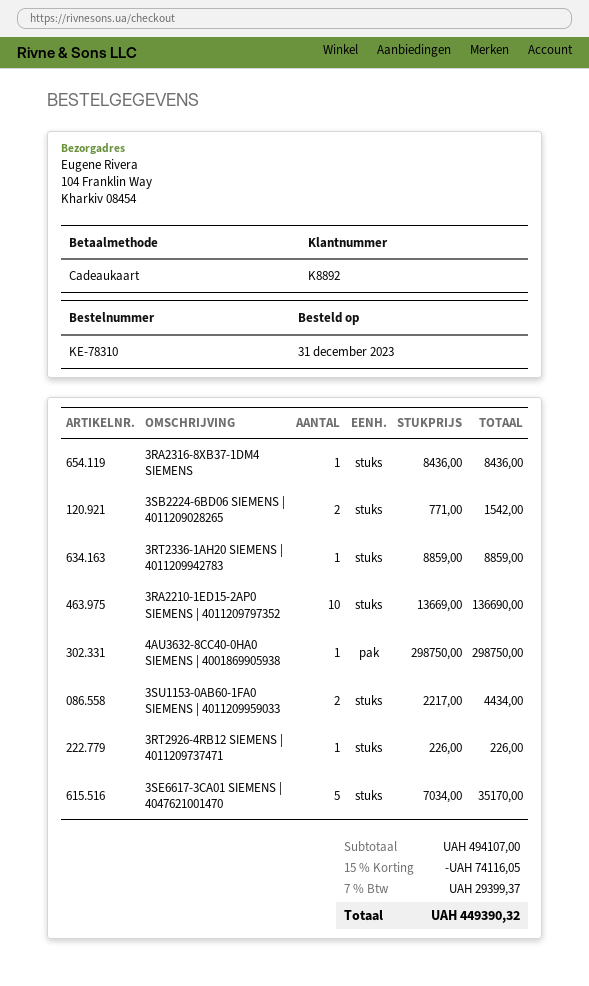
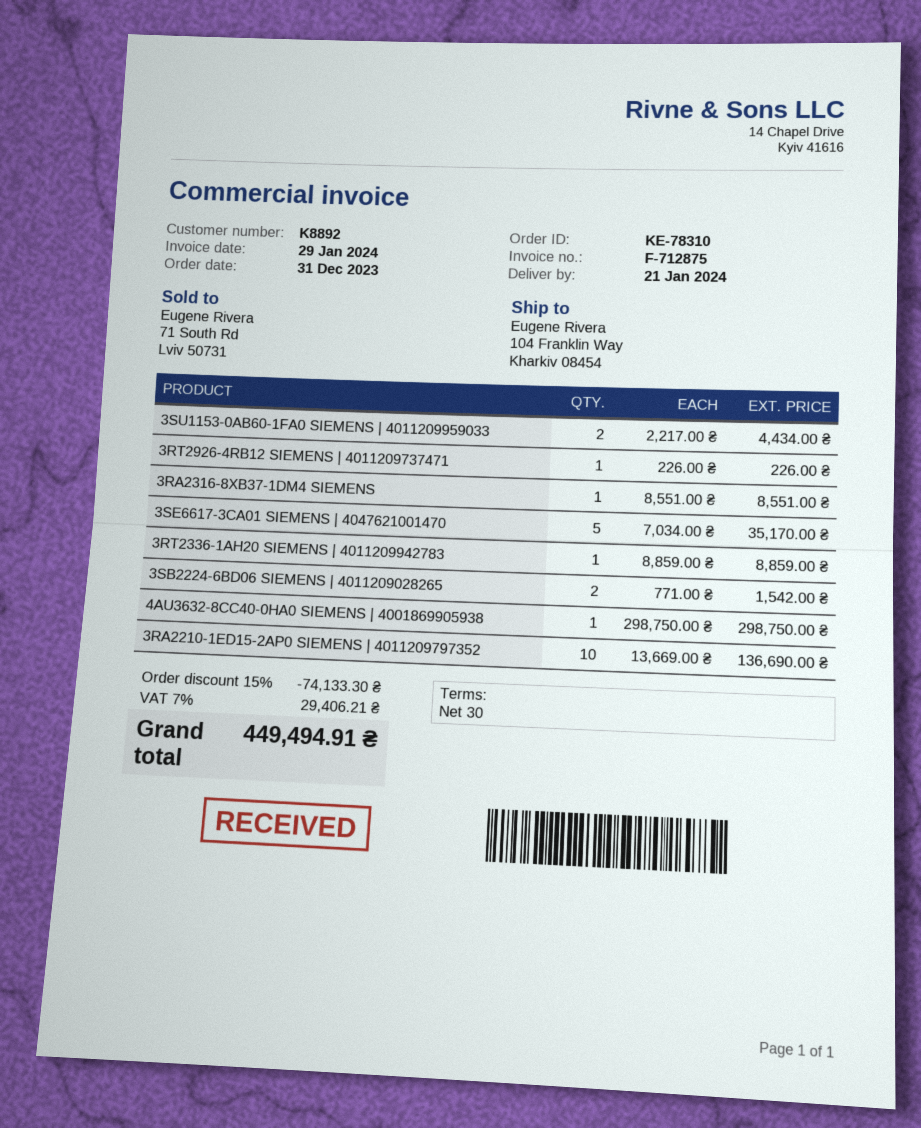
3RA2316-8XB37-1DM4 SIEMENS: 1 x 8436.00 = 8436.00 -> 1 x 8551.00 = 8551.00
discount: 15% = 74116.05 -> 15% = 74133.30
tax: 7% = 29399.37 -> 7% = 29406.21
total: 449390.32 -> 449494.91

